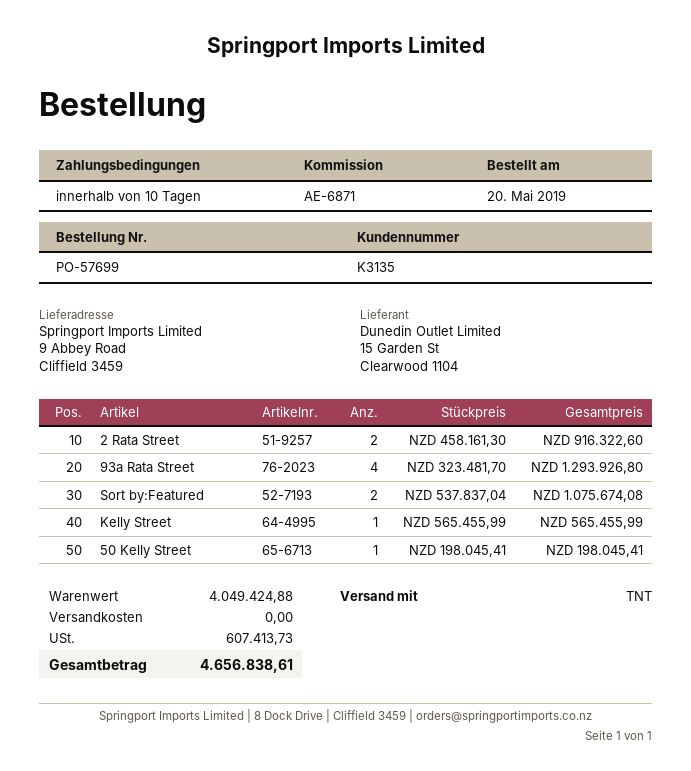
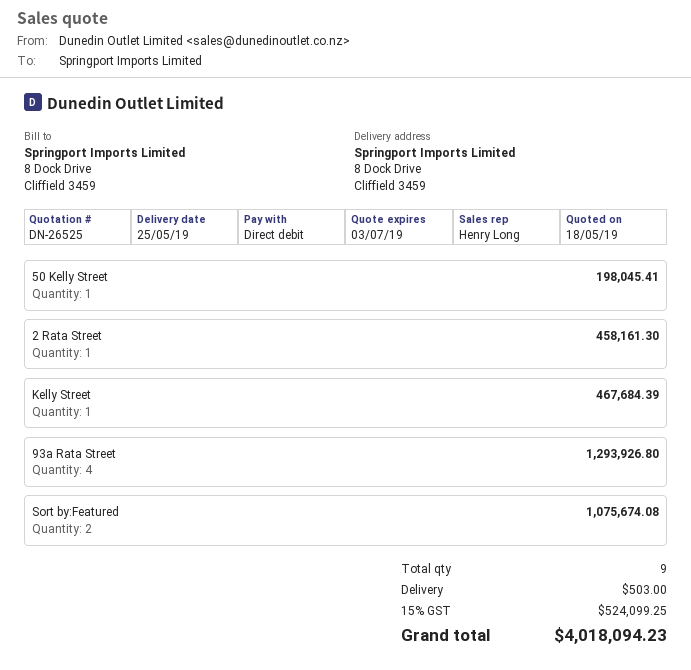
ship to: 9 Abbey Road, Cliffield 3459 -> 8 Dock Drive, Cliffield 3459
2 Rata Street: 2 for 916322.60 -> 1 for 458161.30
Kelly Street: 1 for 565455.99 -> 1 for 467684.39
shipping: 0.00 -> 503.00
tax: 607413.73 -> 524099.25
total: 4656838.61 -> 4018094.23

